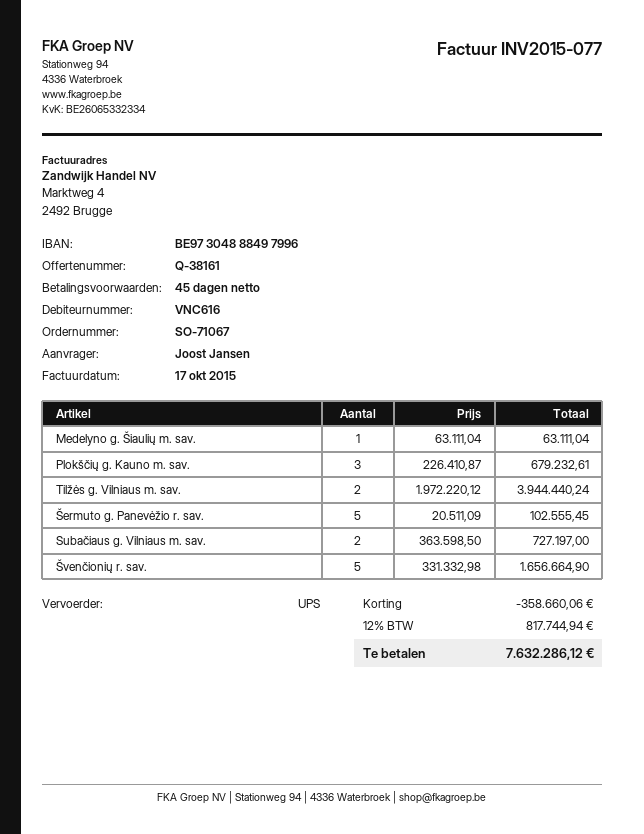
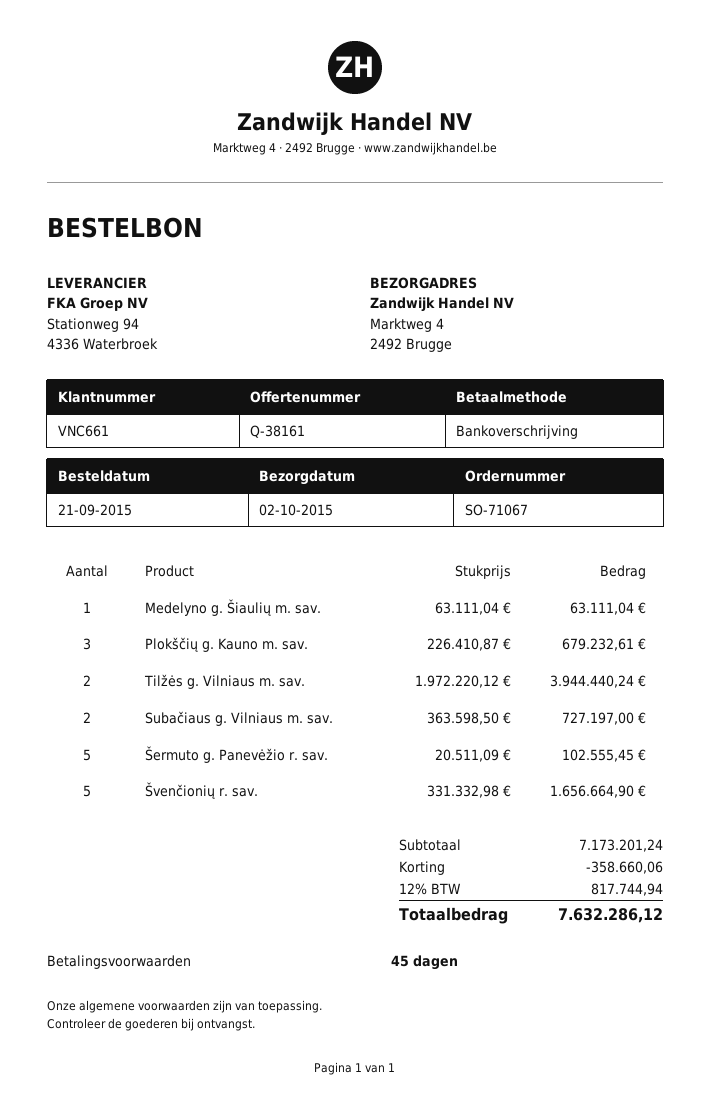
customer number: VNC616 -> VNC661

